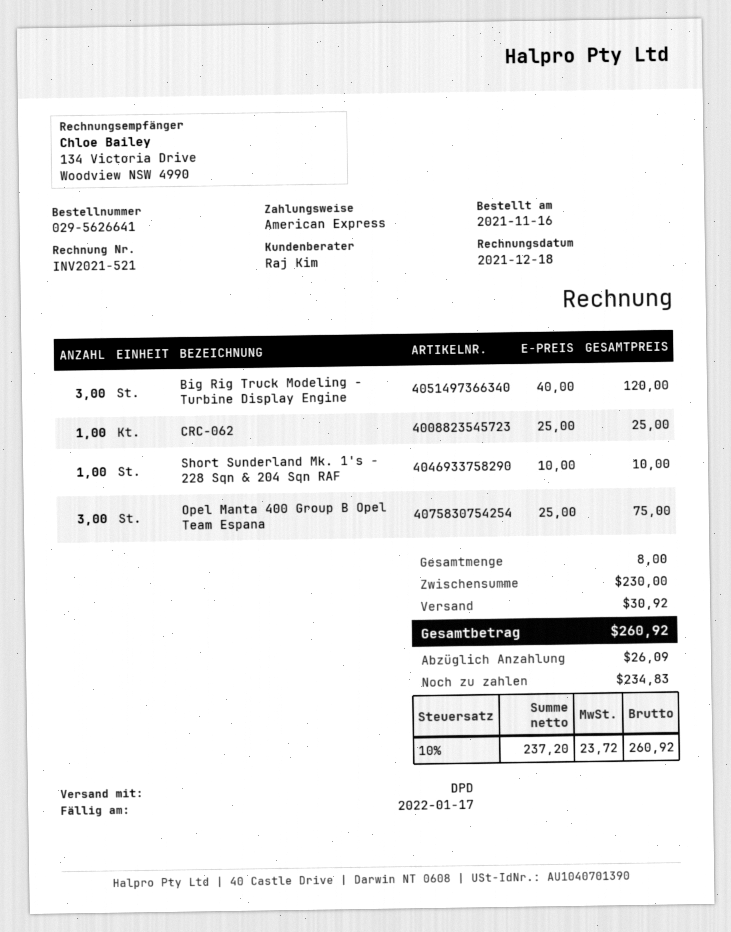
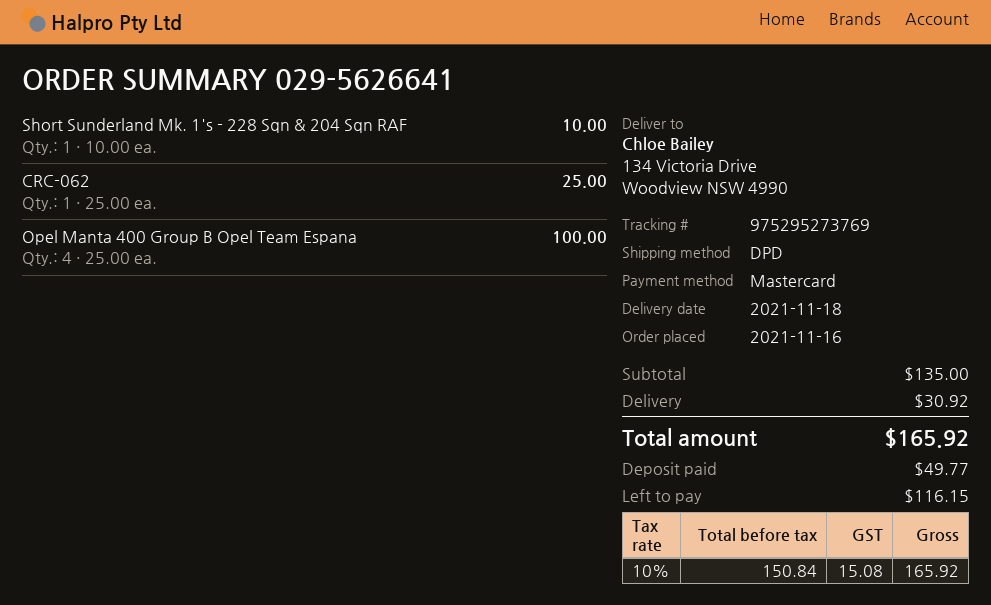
payment method: American Express -> Mastercard
Big Rig Truck Modeling - Turbine Display Engine: 3 x 40.00 = 120.00 -> none
Opel Manta 400 Group B Opel Team Espana: 3 x 25.00 = 75.00 -> 4 x 25.00 = 100.00
subtotal: 230.00 -> 135.00
net: 237.20 -> 150.84
tax: 10% = 23.72 -> 10% = 15.08
total: 260.92 -> 165.92
deposit: 26.09 -> 49.77
balance: 234.83 -> 116.15

